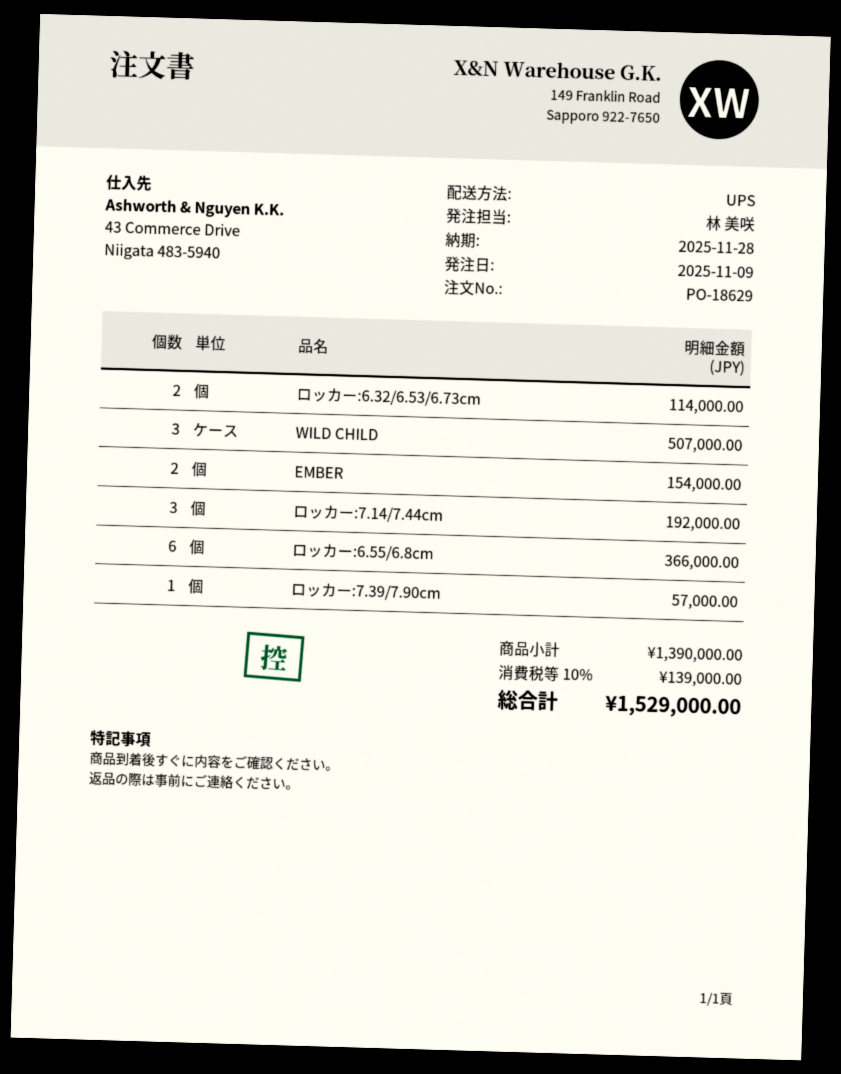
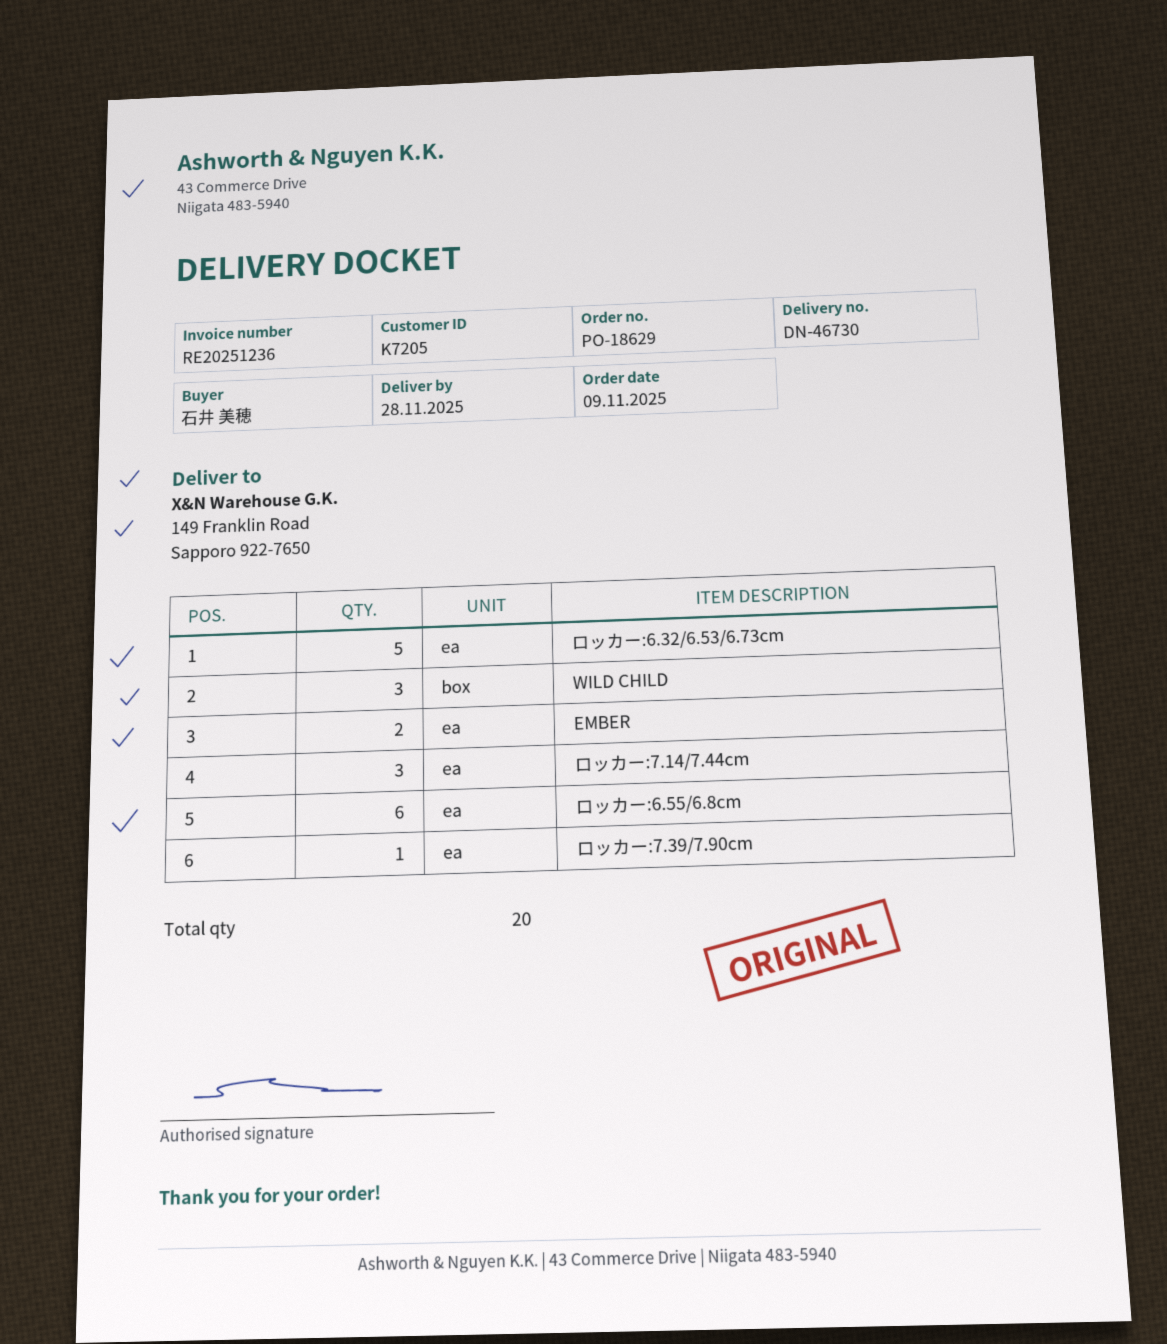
ordered by: 林 美咲 -> 石井 美穂
ロッカー:6.32/6.53/6.73cm: 2 -> 5

